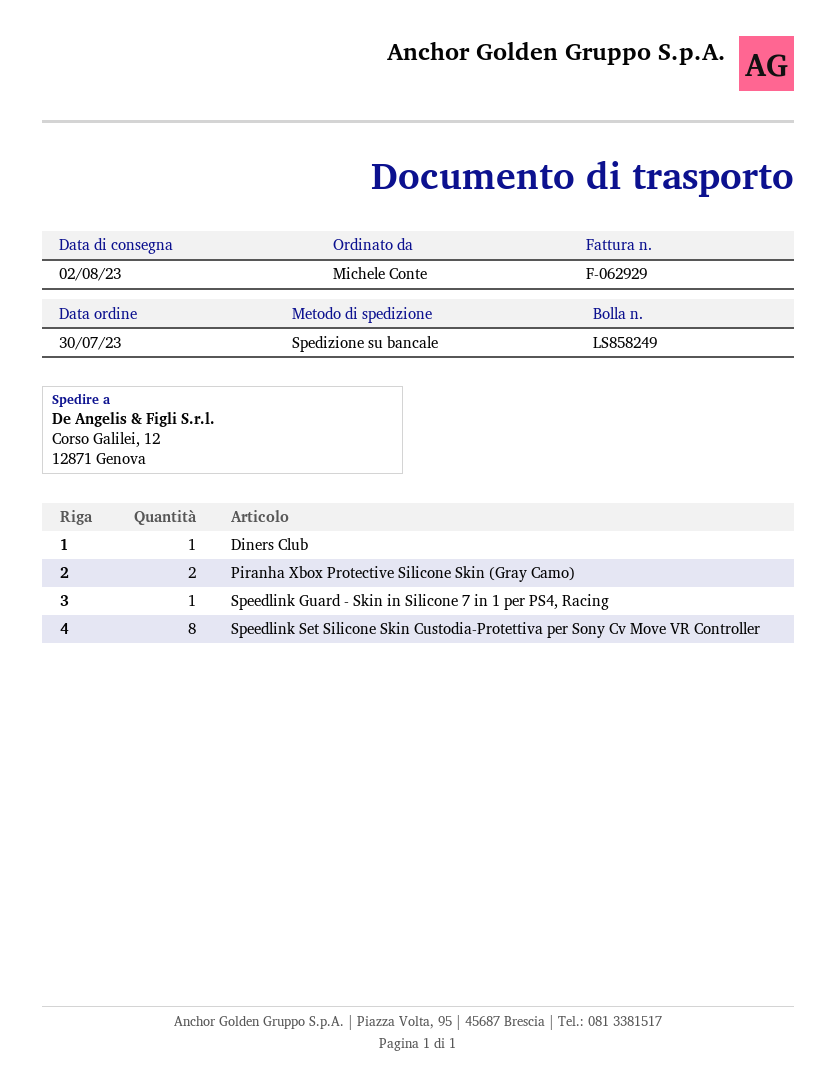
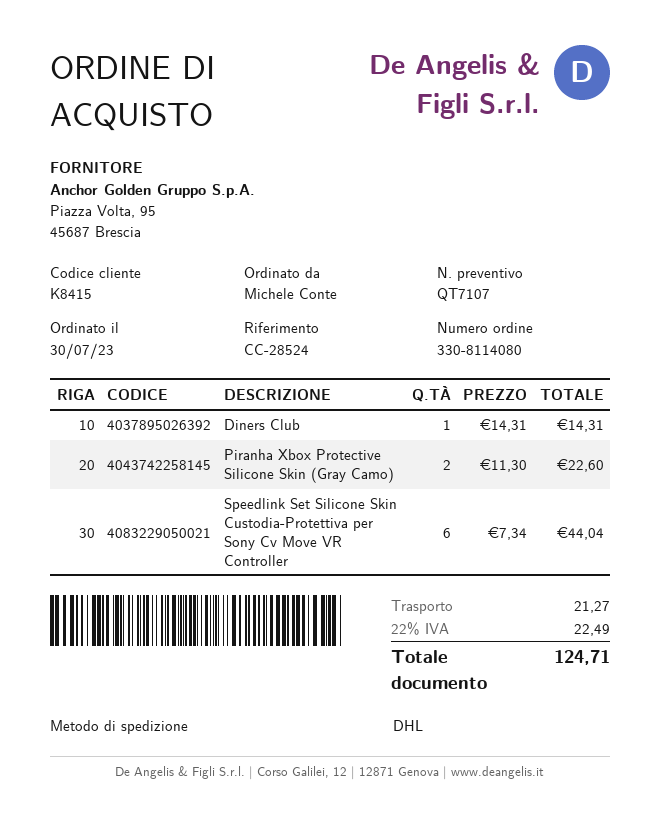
shipping method: pallet freight -> DHL
Speedlink Guard - Skin in Silicone 7 in 1 per PS4, Racing: 1 -> none
Speedlink Set Silicone Skin Custodia-Protettiva per Sony Cv Move VR Controller: 8 -> 6

